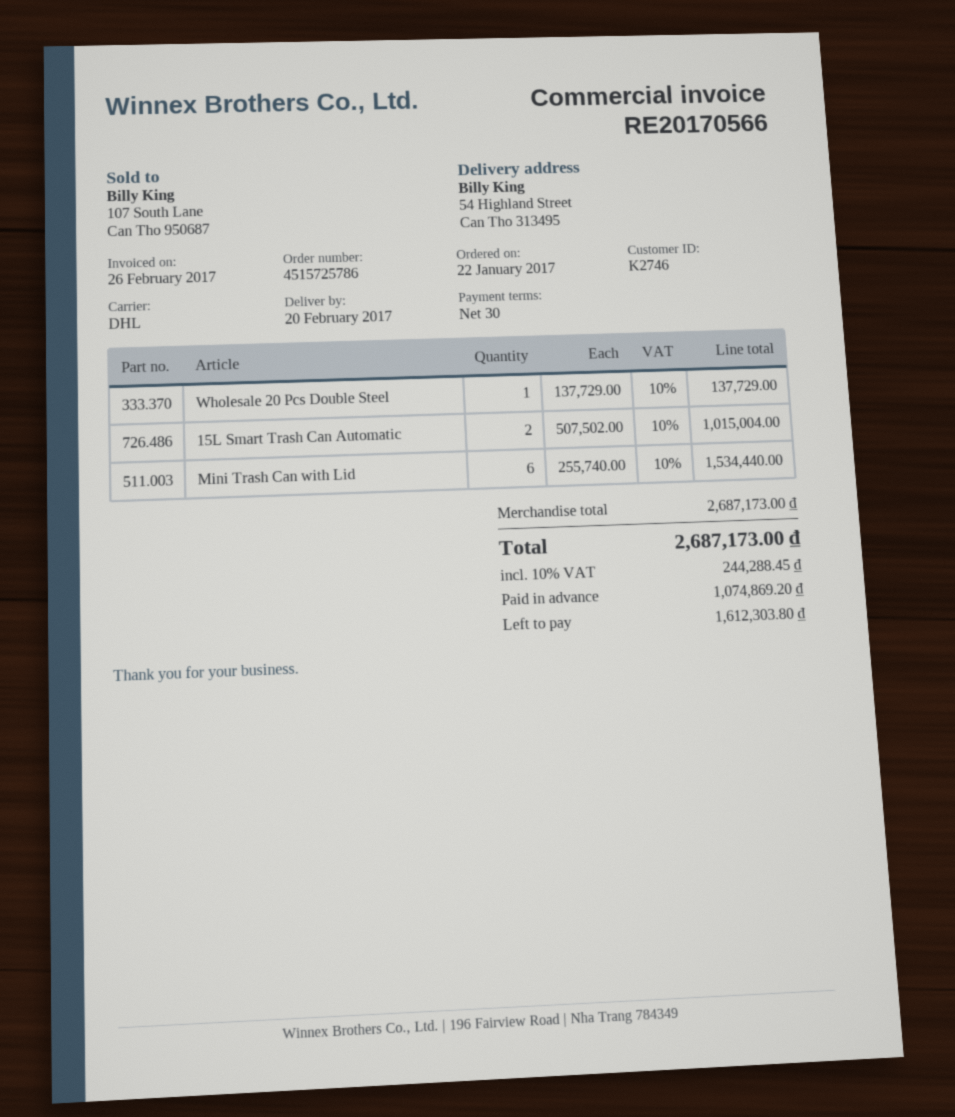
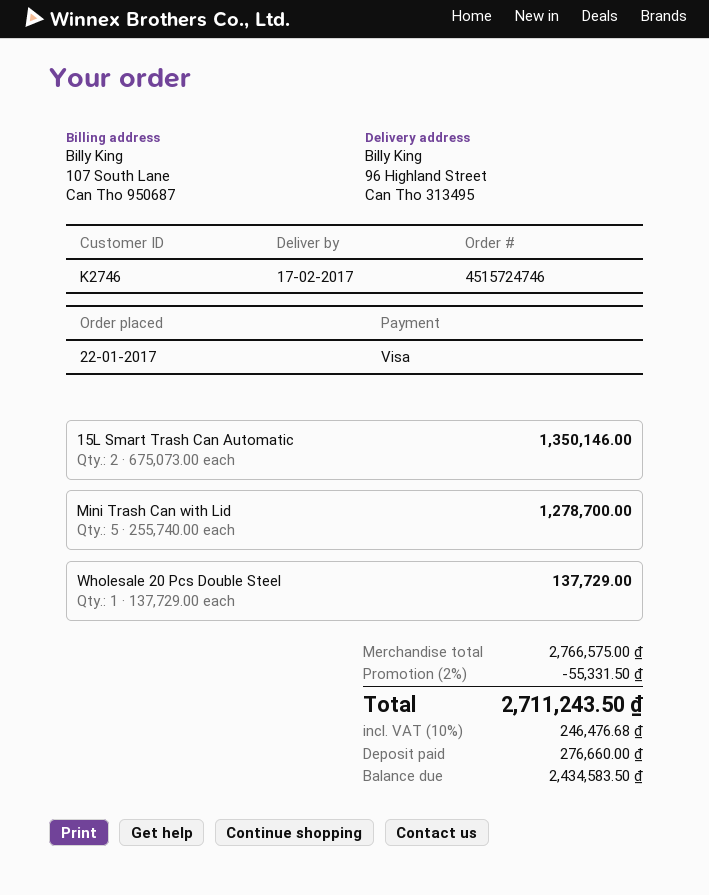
order number: 4515725786 -> 4515724746
delivery date: 2017-02-20 -> 2017-02-17
ship to: 54 Highland Street, Can Tho 313495 -> 96 Highland Street, Can Tho 313495
15L Smart Trash Can Automatic: 2 x 507502.00 = 1015004.00 -> 2 x 675073.00 = 1350146.00
Mini Trash Can with Lid: 6 x 255740.00 = 1534440.00 -> 5 x 255740.00 = 1278700.00
subtotal: 2687173.00 -> 2766575.00
discount: none -> 2% = 55331.50
tax: 10% = 244288.45 -> 10% = 246476.68
total: 2687173.00 -> 2711243.50
deposit: 1074869.20 -> 276660.00
balance: 1612303.80 -> 2434583.50

